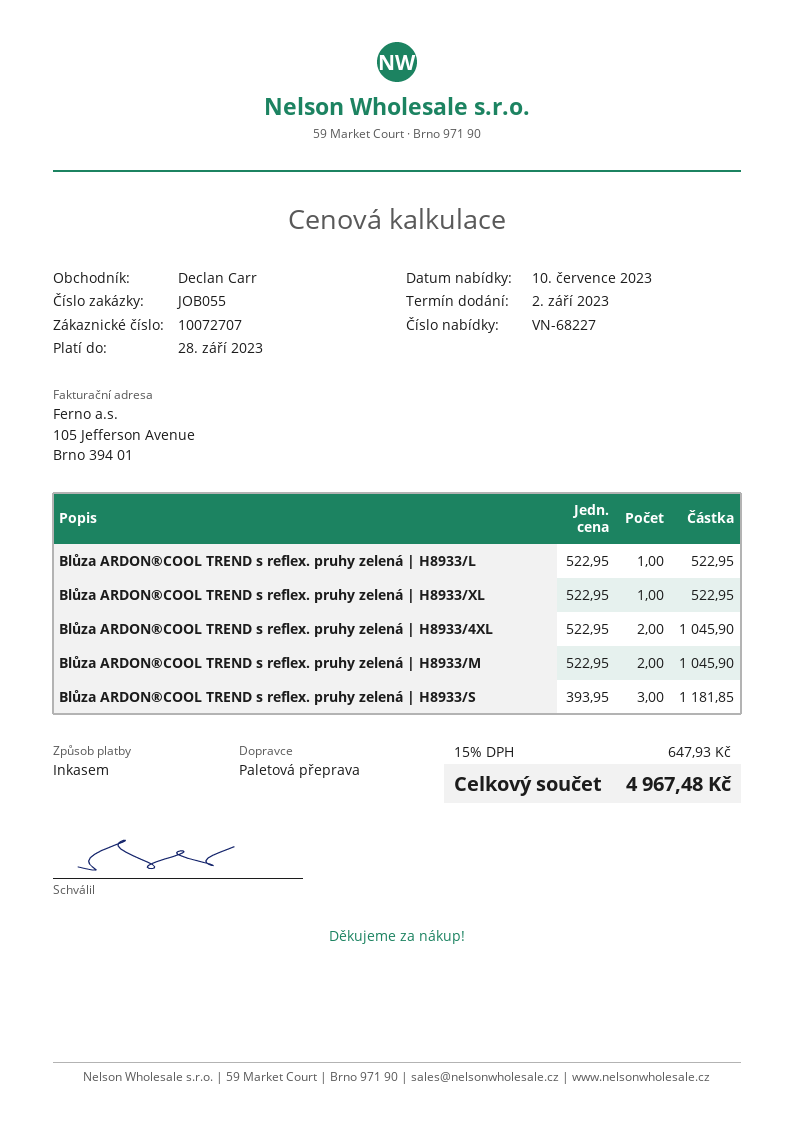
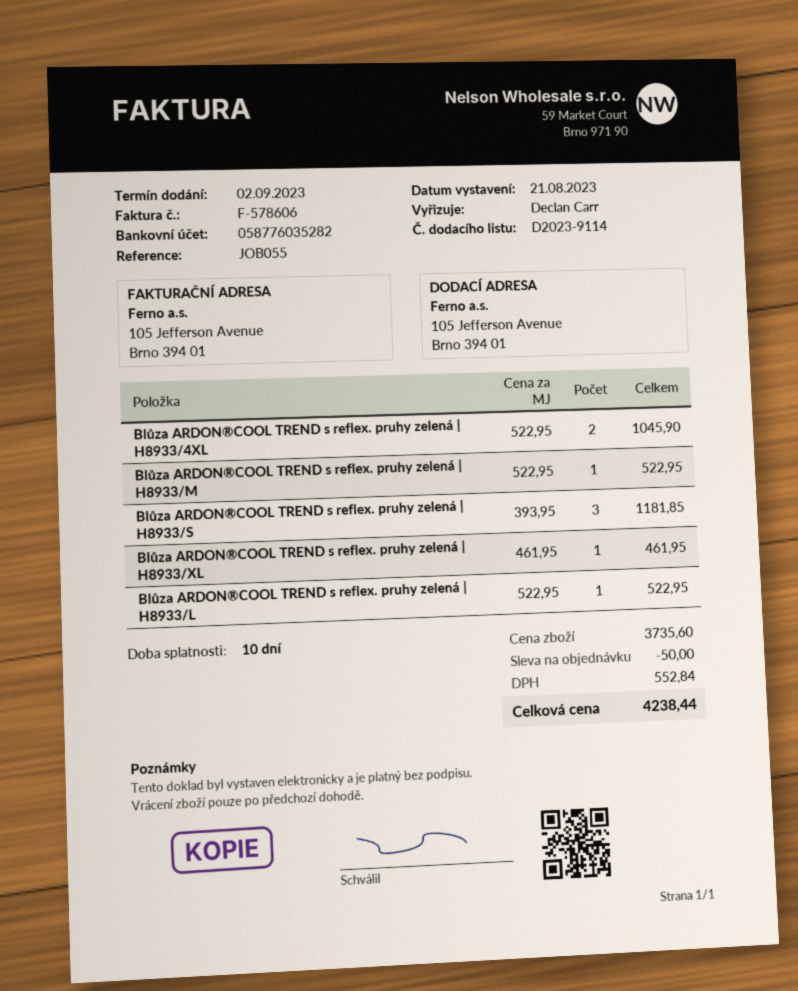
Blůza ARDON®COOL TREND s reflex. pruhy zelená | H8933/XL: 1 x 522.95 = 522.95 -> 1 x 461.95 = 461.95
Blůza ARDON®COOL TREND s reflex. pruhy zelená | H8933/M: 2 x 522.95 = 1045.90 -> 1 x 522.95 = 522.95
discount: none -> 50.00
tax: 647.93 -> 552.84
total: 4967.48 -> 4238.44

